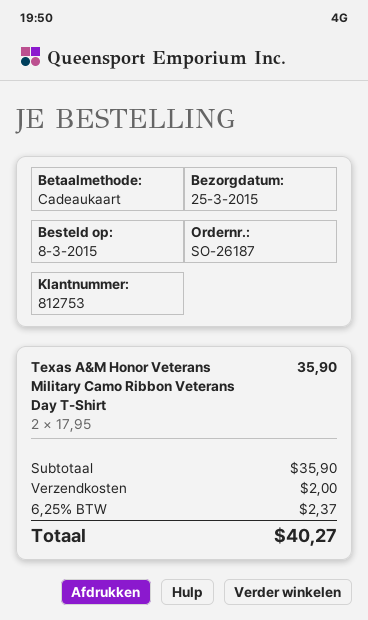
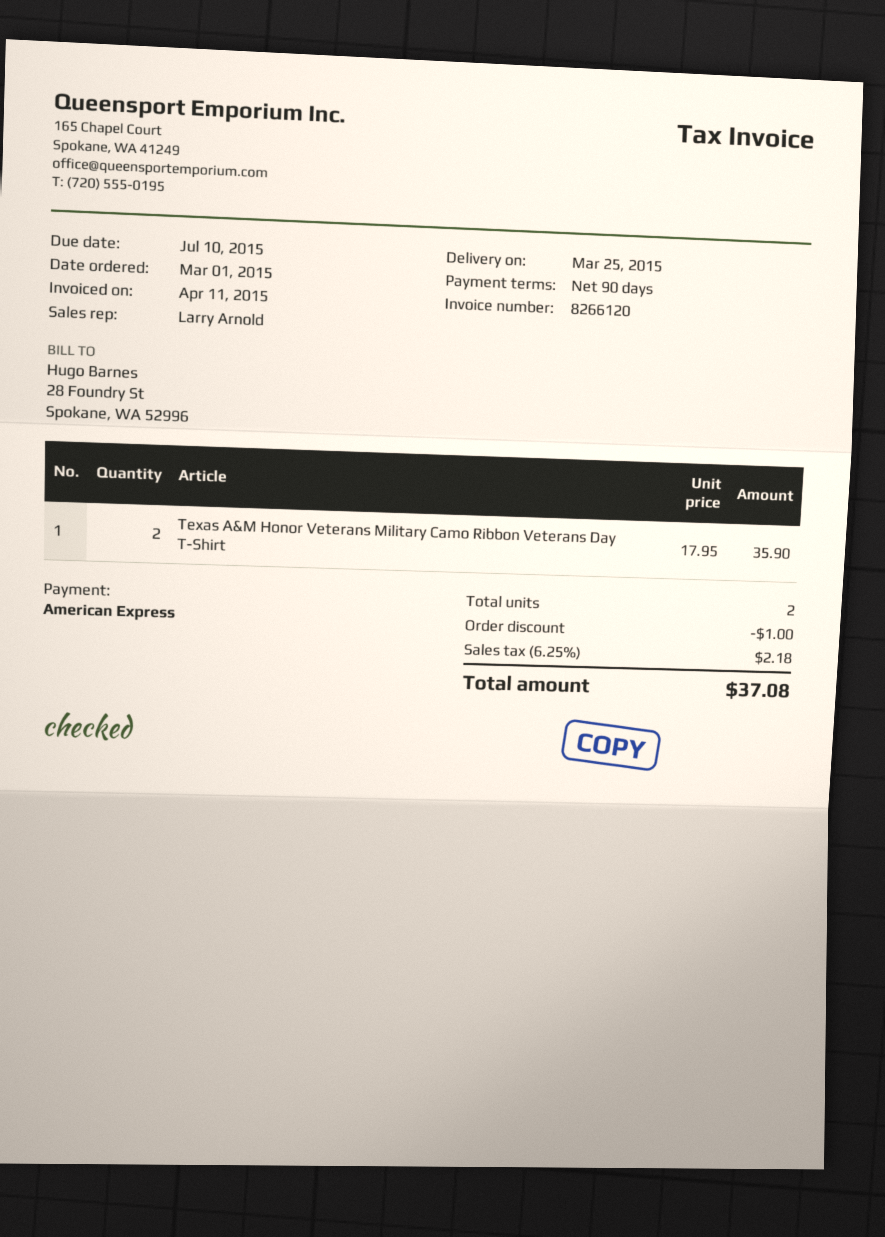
order date: 2015-03-08 -> 2015-03-01
payment method: gift card -> American Express
discount: none -> 1.00
shipping: 2.00 -> none
tax: 6.25% = 2.37 -> 6.25% = 2.18
total: 40.27 -> 37.08

